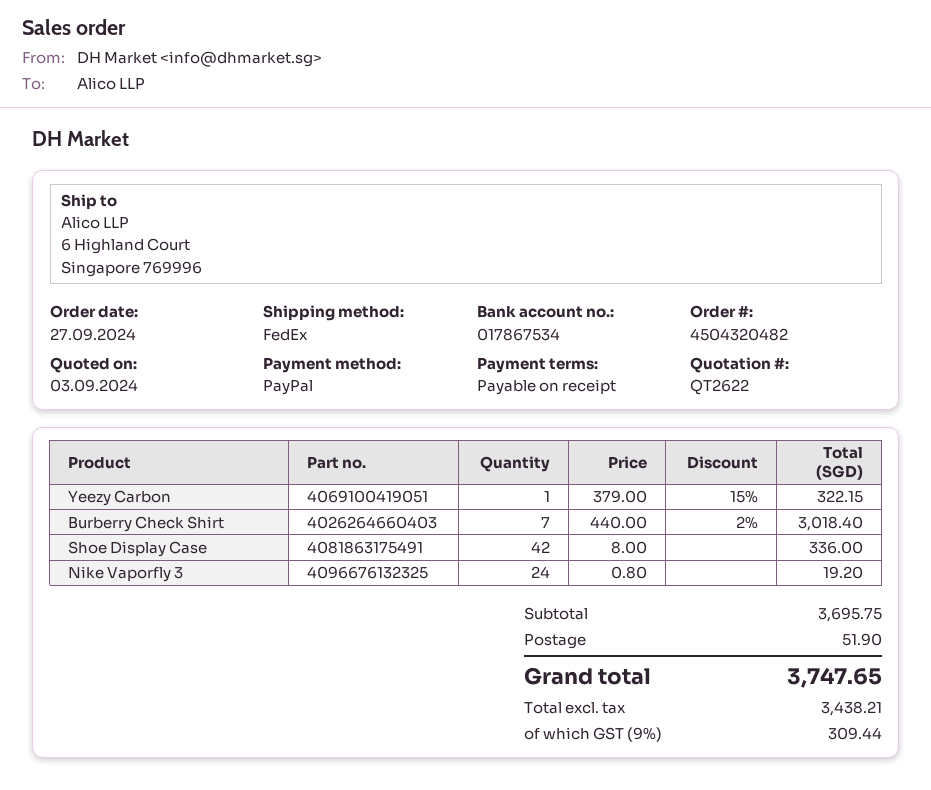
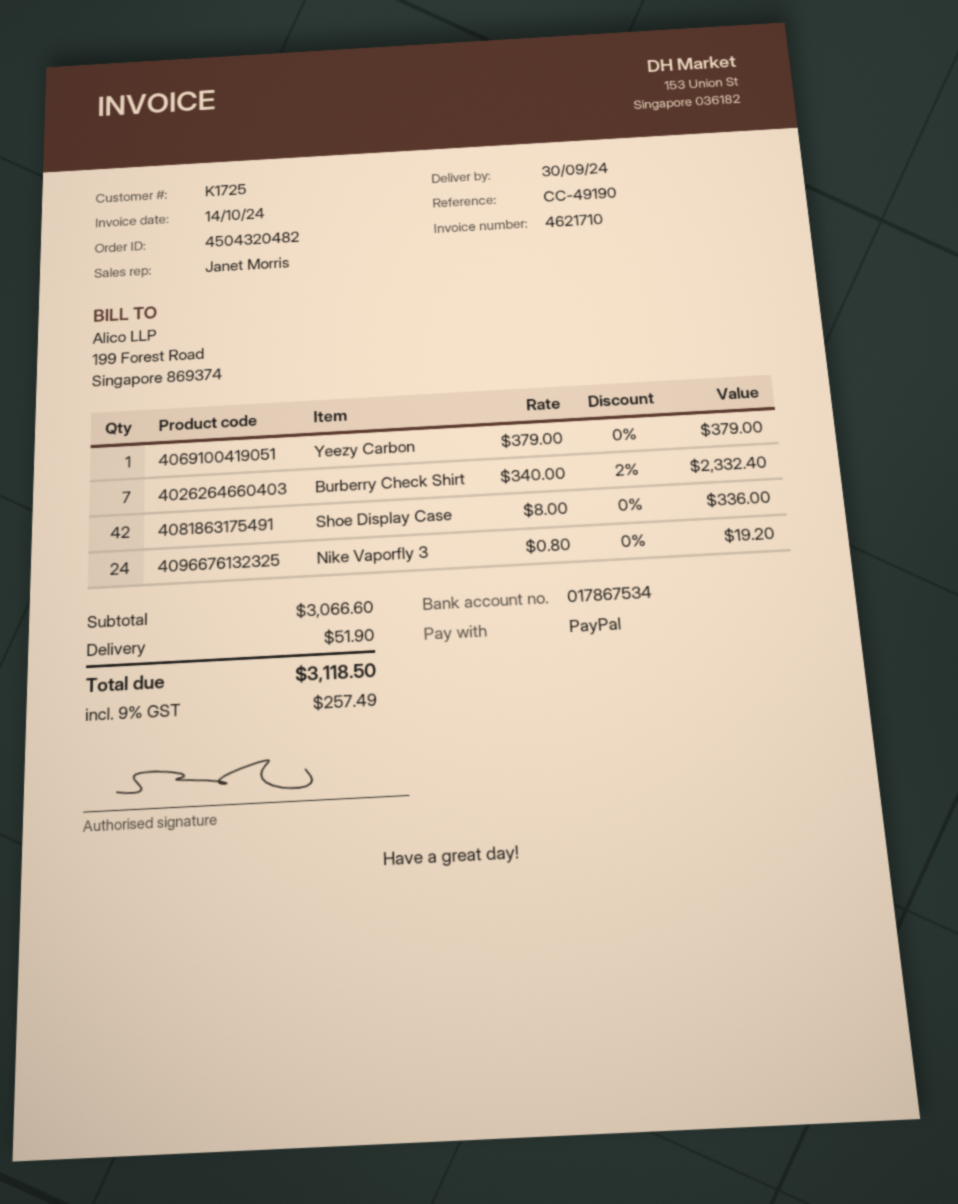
Yeezy Carbon: 1 x 379.00 - 15% = 322.15 -> 1 x 379.00 = 379.00
Burberry Check Shirt: 7 x 440.00 - 2% = 3018.40 -> 7 x 340.00 - 2% = 2332.40
subtotal: 3695.75 -> 3066.60
tax: 9% = 309.44 -> 9% = 257.49
total: 3747.65 -> 3118.50

